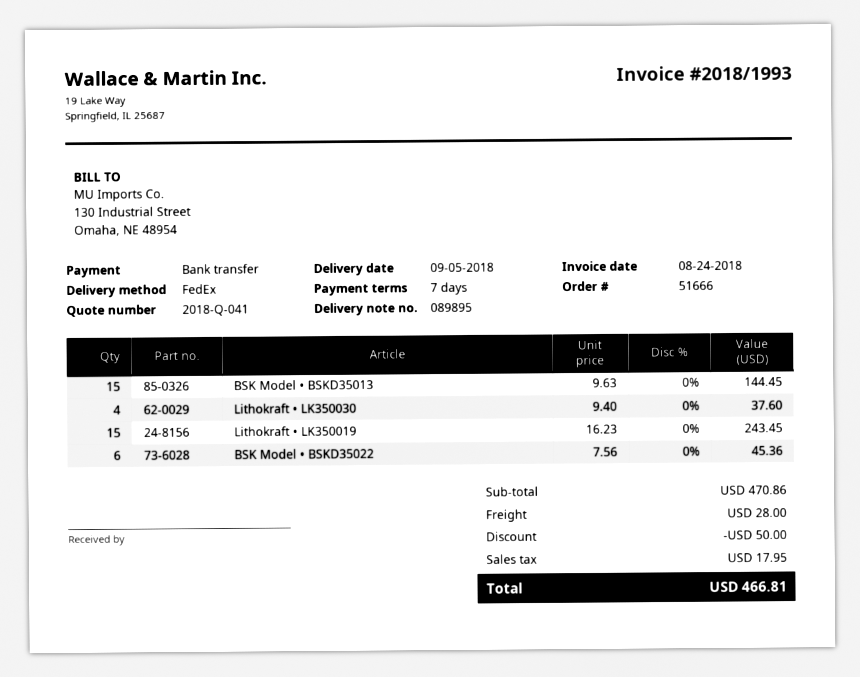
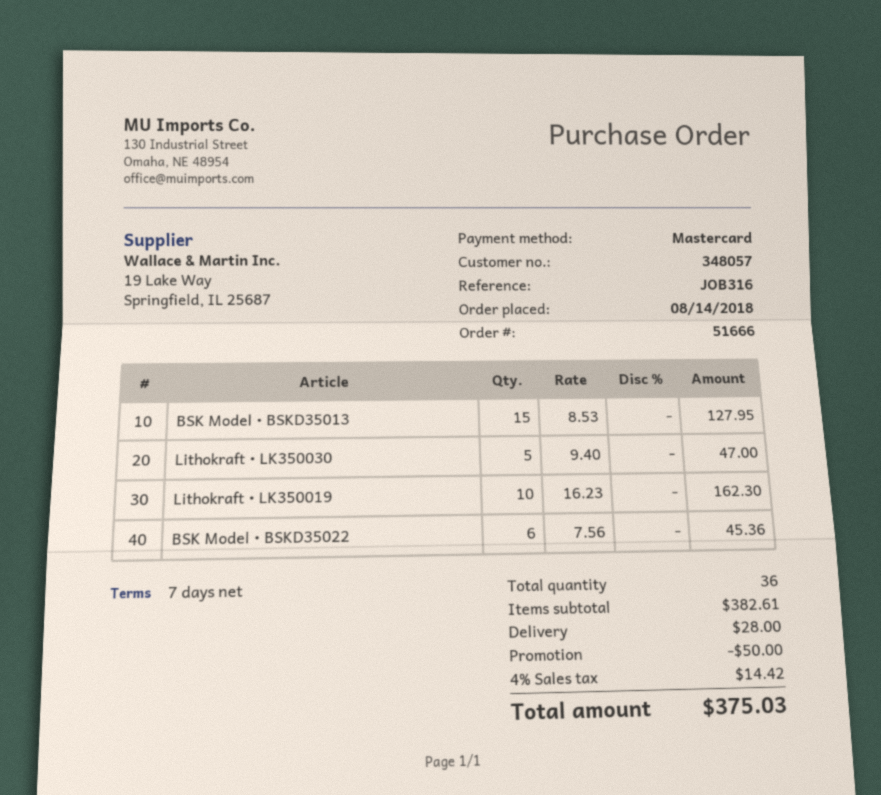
payment method: bank transfer -> Mastercard
BSK Model • BSKD35013: 15 x 9.63 = 144.45 -> 15 x 8.53 = 127.95
Lithokraft • LK350030: 4 x 9.40 = 37.60 -> 5 x 9.40 = 47.00
Lithokraft • LK350019: 15 x 16.23 = 243.45 -> 10 x 16.23 = 162.30
subtotal: 470.86 -> 382.61
tax: 17.95 -> 14.42
total: 466.81 -> 375.03

